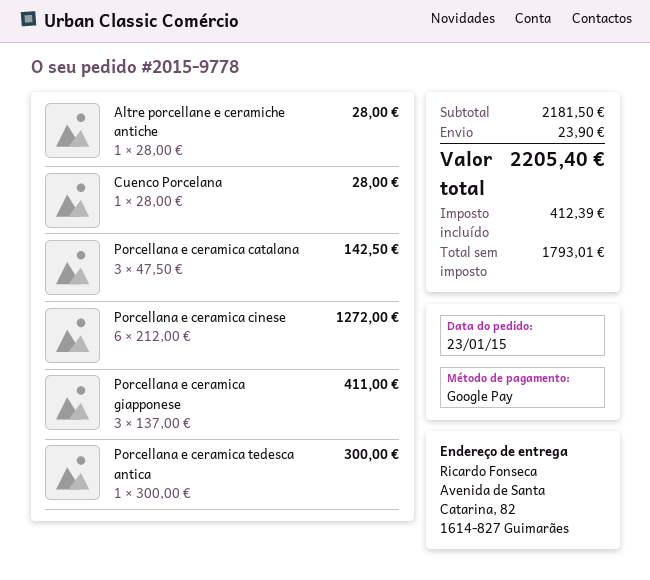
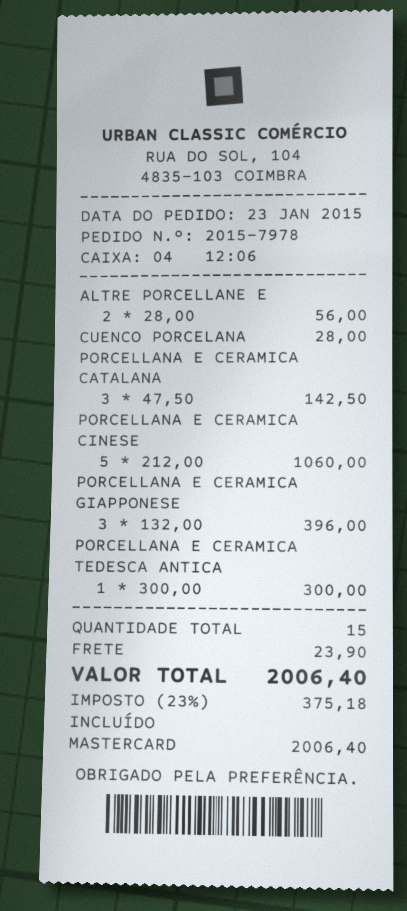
order number: 2015-9778 -> 2015-7978
payment method: Google Pay -> Mastercard
Altre porcellane e ceramiche antiche: 1 x 28.00 = 28.00 -> 2 x 28.00 = 56.00
Porcellana e ceramica cinese: 6 x 212.00 = 1272.00 -> 5 x 212.00 = 1060.00
Porcellana e ceramica giapponese: 3 x 137.00 = 411.00 -> 3 x 132.00 = 396.00
tax: 412.39 -> 375.18
total: 2205.40 -> 2006.40

